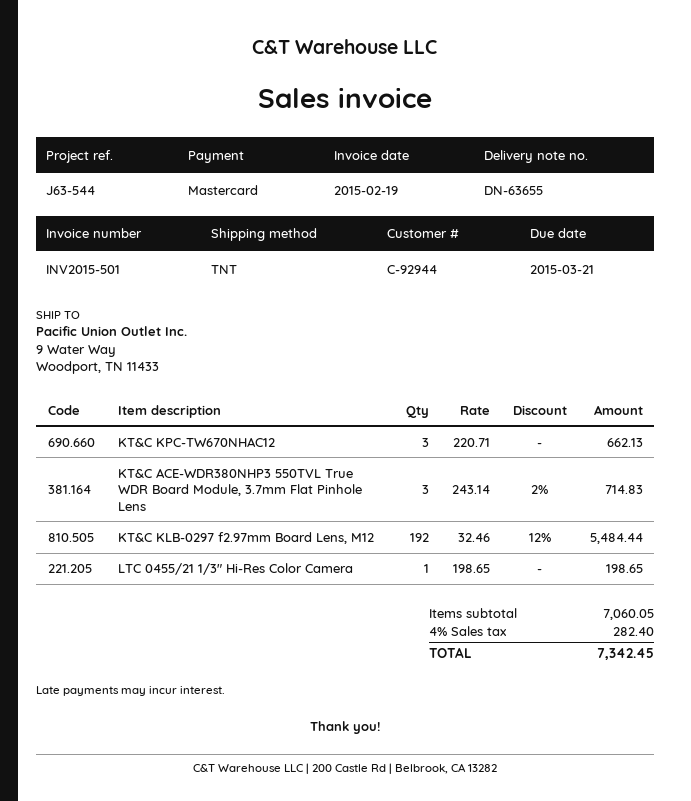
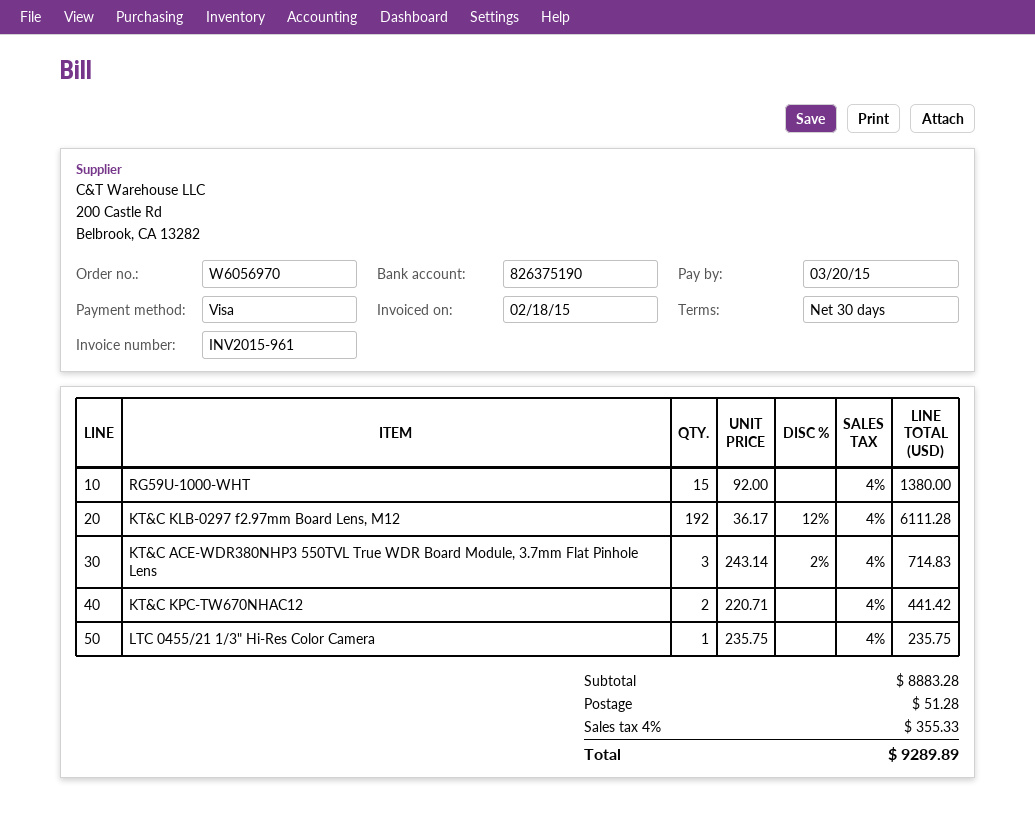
invoice number: INV2015-501 -> INV2015-961
invoice date: 2015-02-19 -> 2015-02-18
due date: 2015-03-21 -> 2015-03-20
payment method: Mastercard -> Visa
KT&C KPC-TW670NHAC12: 3 x 220.71 = 662.13 -> 2 x 220.71 = 441.42
KT&C KLB-0297 f2.97mm Board Lens, M12: 192 x 32.46 - 12% = 5484.44 -> 192 x 36.17 - 12% = 6111.28
LTC 0455/21 1/3" Hi-Res Color Camera: 1 x 198.65 = 198.65 -> 1 x 235.75 = 235.75
RG59U-1000-WHT: none -> 15 x 92.00 = 1380.00
subtotal: 7060.05 -> 8883.28
shipping: none -> 51.28
tax: 4% = 282.40 -> 4% = 355.33
total: 7342.45 -> 9289.89

